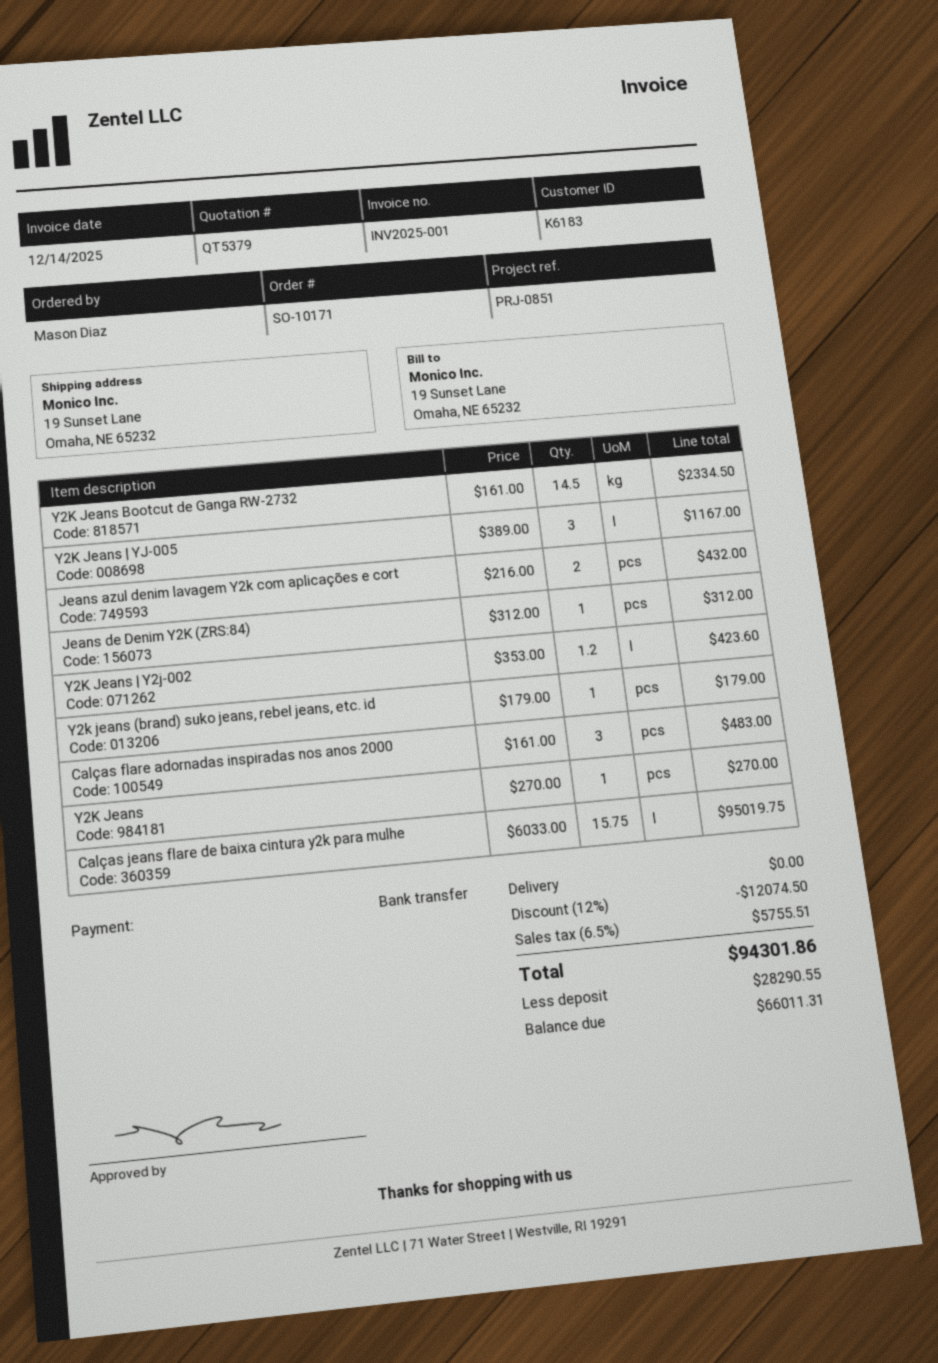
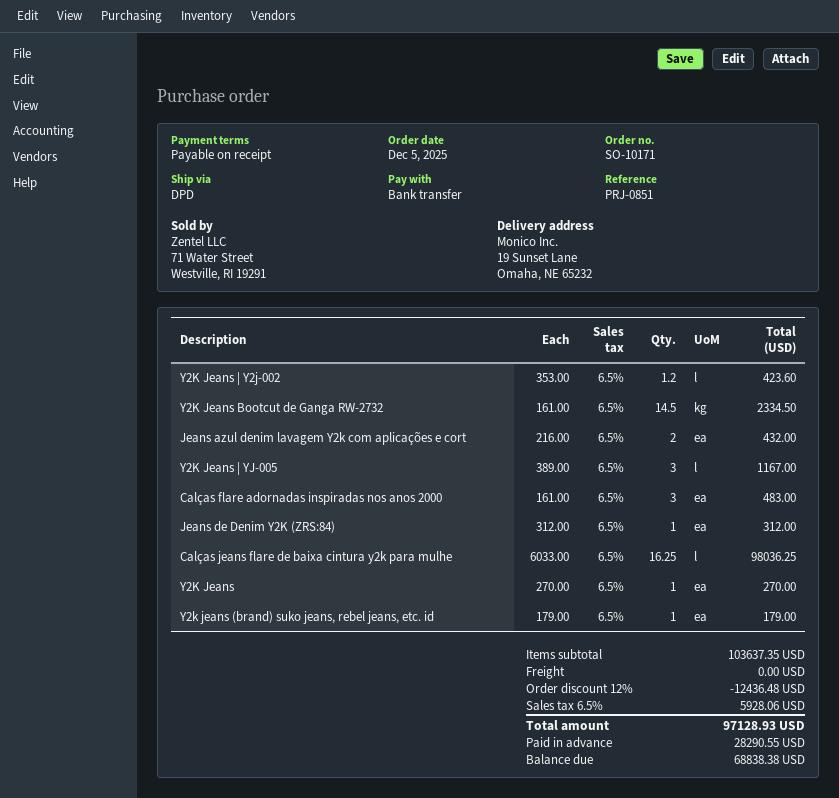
Calças jeans flare de baixa cintura y2k para mulhe: 15.75 x 6033.00 = 95019.75 -> 16.25 x 6033.00 = 98036.25
discount: 12% = 12074.50 -> 12% = 12436.48
tax: 6.5% = 5755.51 -> 6.5% = 5928.06
total: 94301.86 -> 97128.93
balance: 66011.31 -> 68838.38

